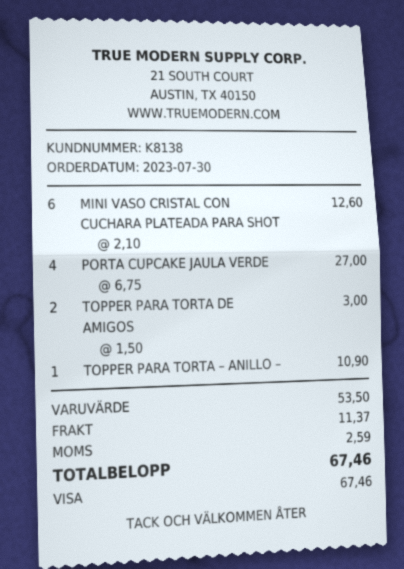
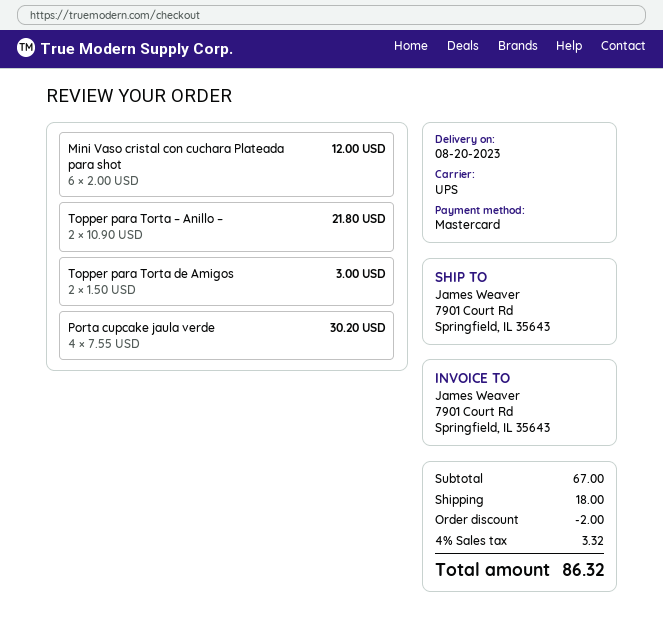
payment method: Visa -> Mastercard
MINI VASO CRISTAL CON CUCHARA PLATEADA PARA SHOT: 6 x 2.10 = 12.60 -> 6 x 2.00 = 12.00
PORTA CUPCAKE JAULA VERDE: 4 x 6.75 = 27.00 -> 4 x 7.55 = 30.20
TOPPER PARA TORTA – ANILLO –: 1 x 10.90 = 10.90 -> 2 x 10.90 = 21.80
subtotal: 53.50 -> 67.00
discount: none -> 2.00
shipping: 11.37 -> 18.00
tax: 2.59 -> 3.32
total: 67.46 -> 86.32

